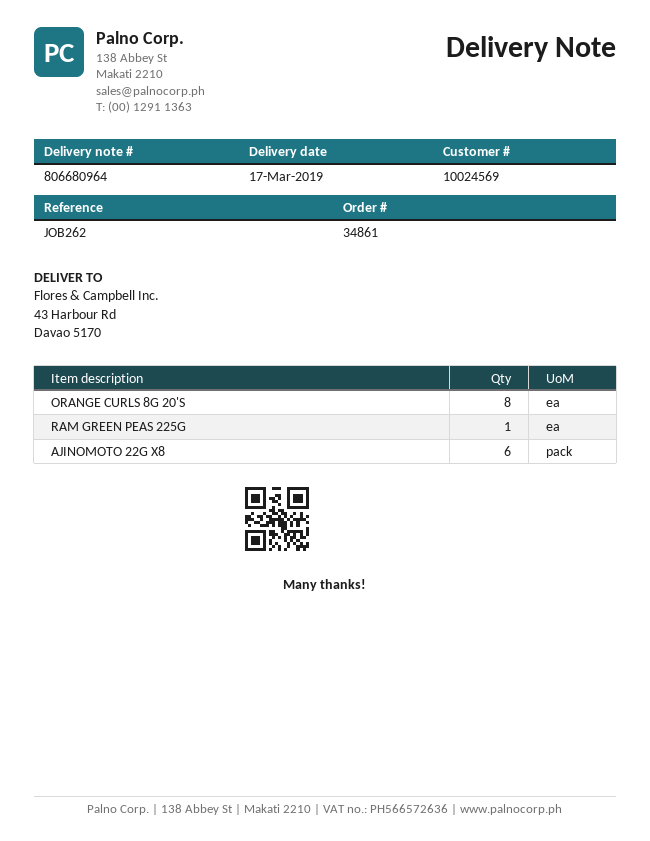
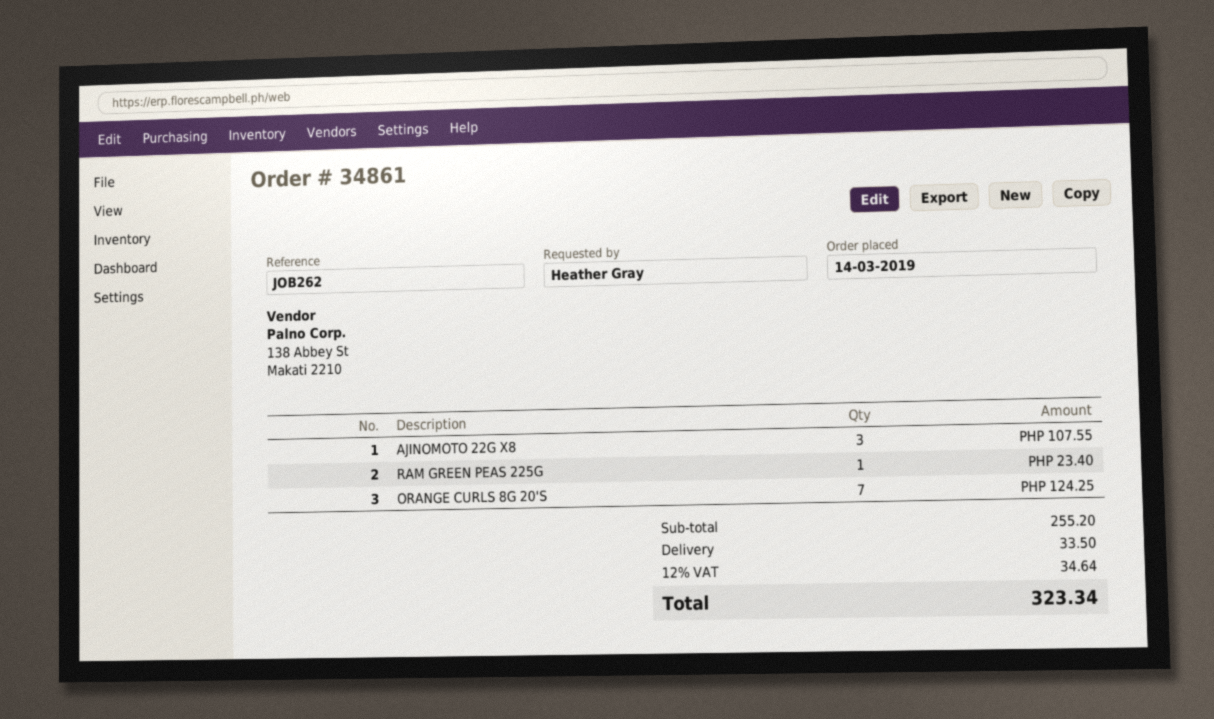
ORANGE CURLS 8G 20'S: 8 -> 7
AJINOMOTO 22G X8: 6 -> 3

